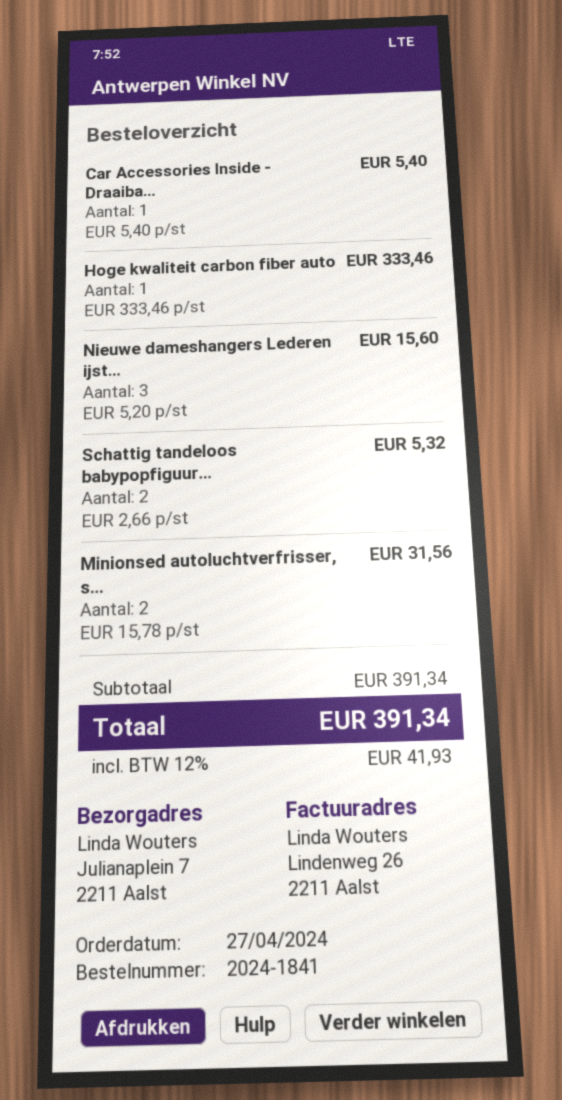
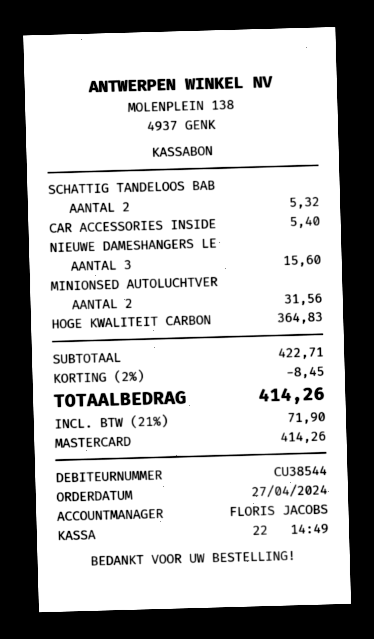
Hoge kwaliteit carbon fiber auto: 1 for 333.46 -> 1 for 364.83
subtotal: 391.34 -> 422.71
discount: none -> 2% = 8.45
tax: 12% = 41.93 -> 21% = 71.90
total: 391.34 -> 414.26

